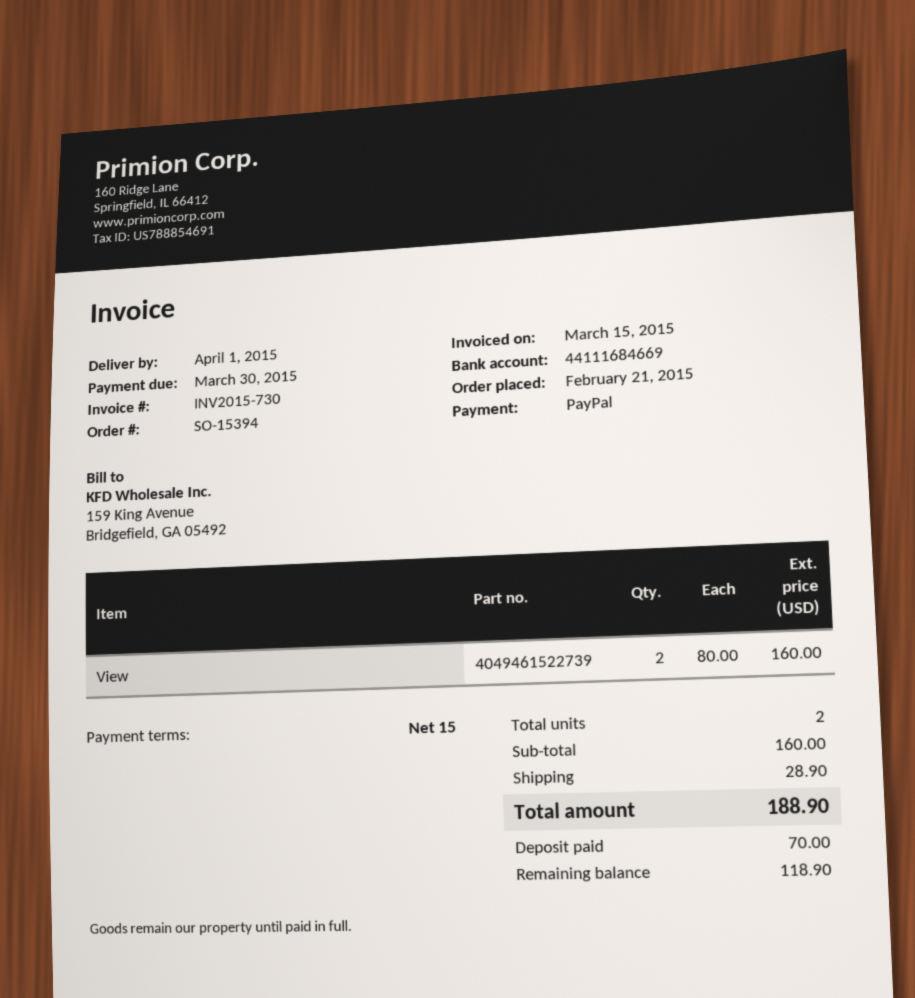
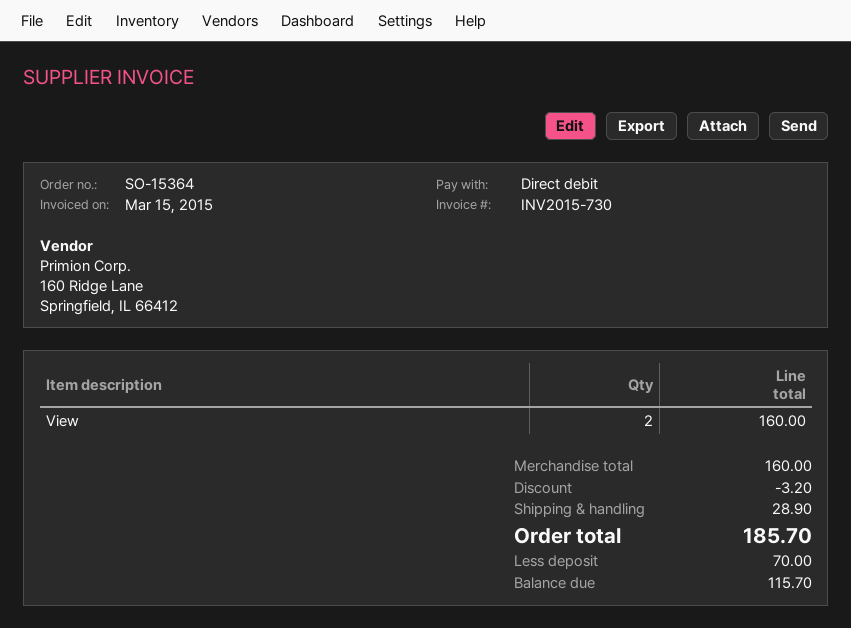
order number: SO-15394 -> SO-15364
payment method: PayPal -> direct debit
discount: none -> 3.20
total: 188.90 -> 185.70
balance: 118.90 -> 115.70

